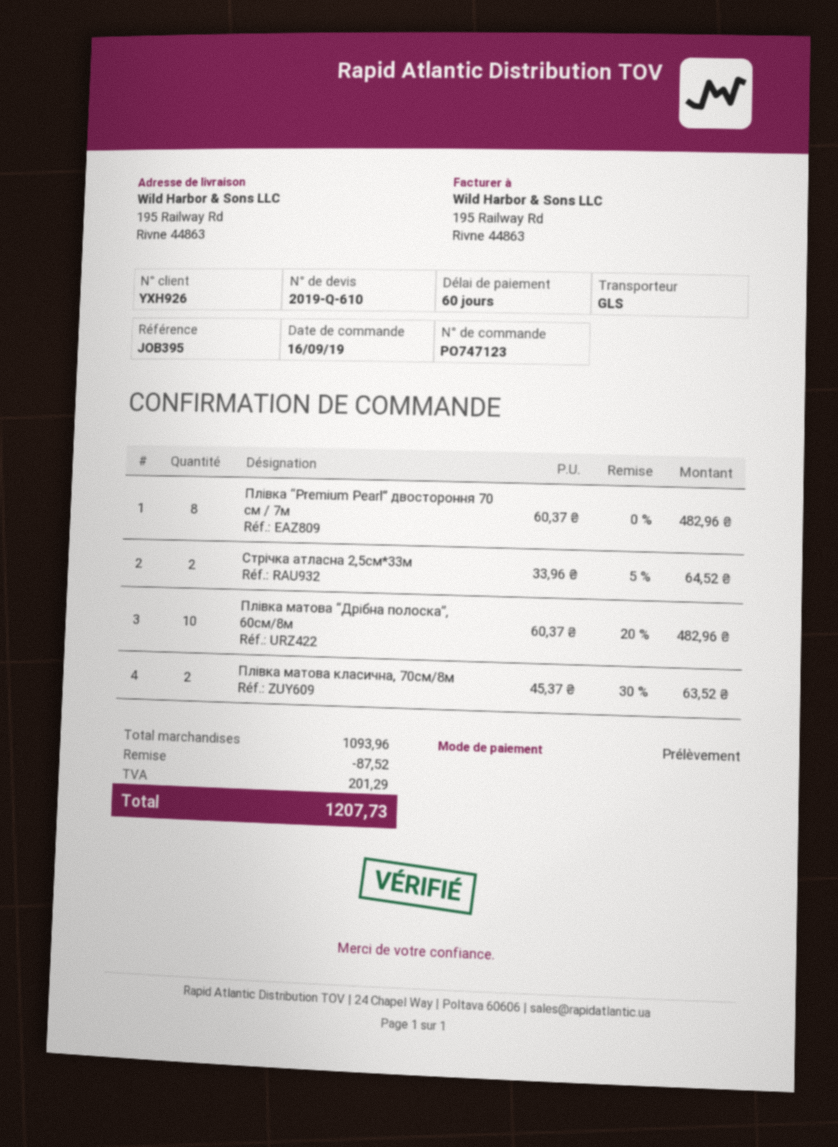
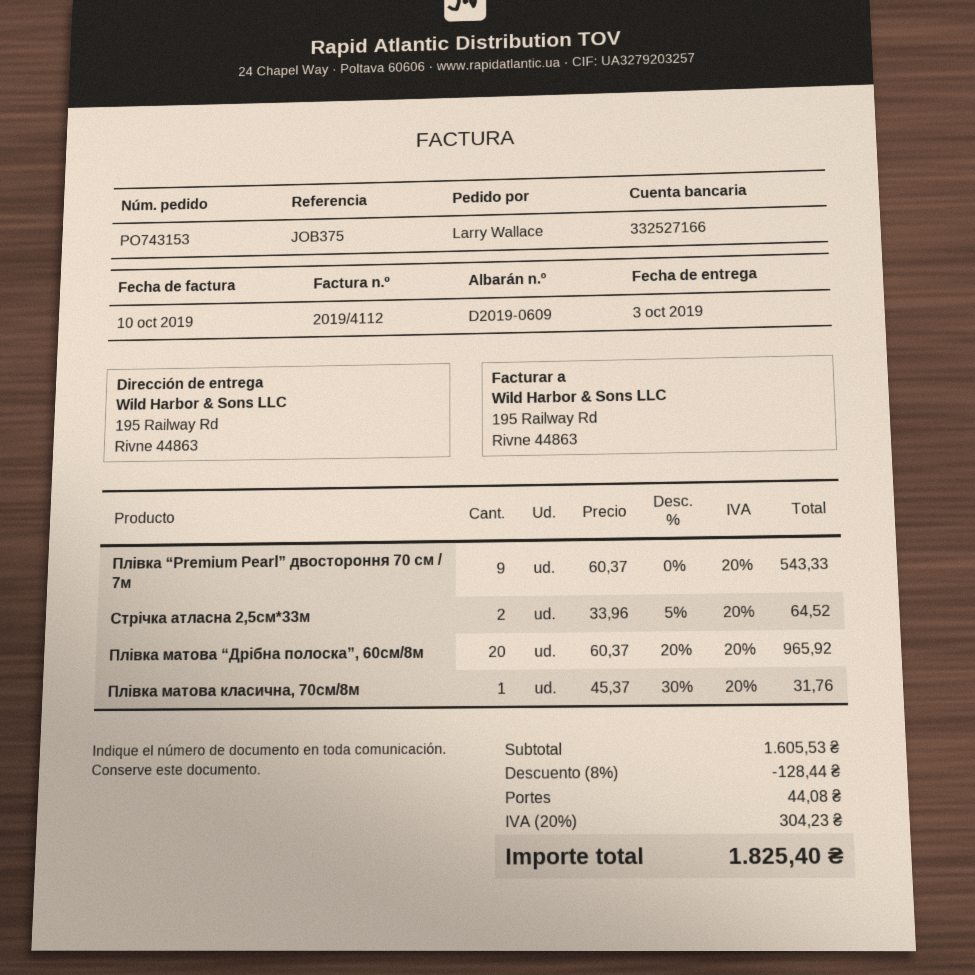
order number: PO747123 -> PO743153
reference: JOB395 -> JOB375
Плівка “Premium Pearl” двостороння 70 см / 7м: 8 x 60.37 = 482.96 -> 9 x 60.37 = 543.33
Плівка матова “Дрібна полоска”, 60см/8м: 10 x 60.37 - 20% = 482.96 -> 20 x 60.37 - 20% = 965.92
Плівка матова класична, 70см/8м: 2 x 45.37 - 30% = 63.52 -> 1 x 45.37 - 30% = 31.76
subtotal: 1093.96 -> 1605.53
discount: 87.52 -> 128.44
shipping: none -> 44.08
tax: 201.29 -> 304.23
total: 1207.73 -> 1825.40

